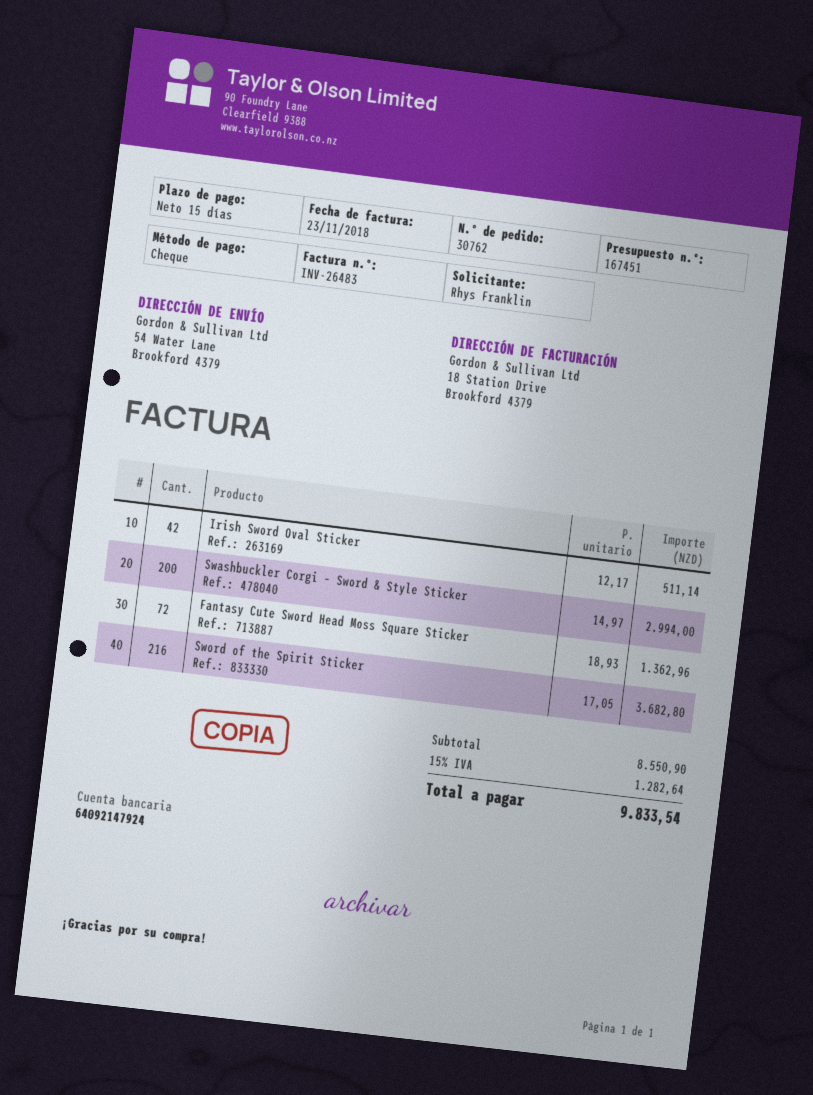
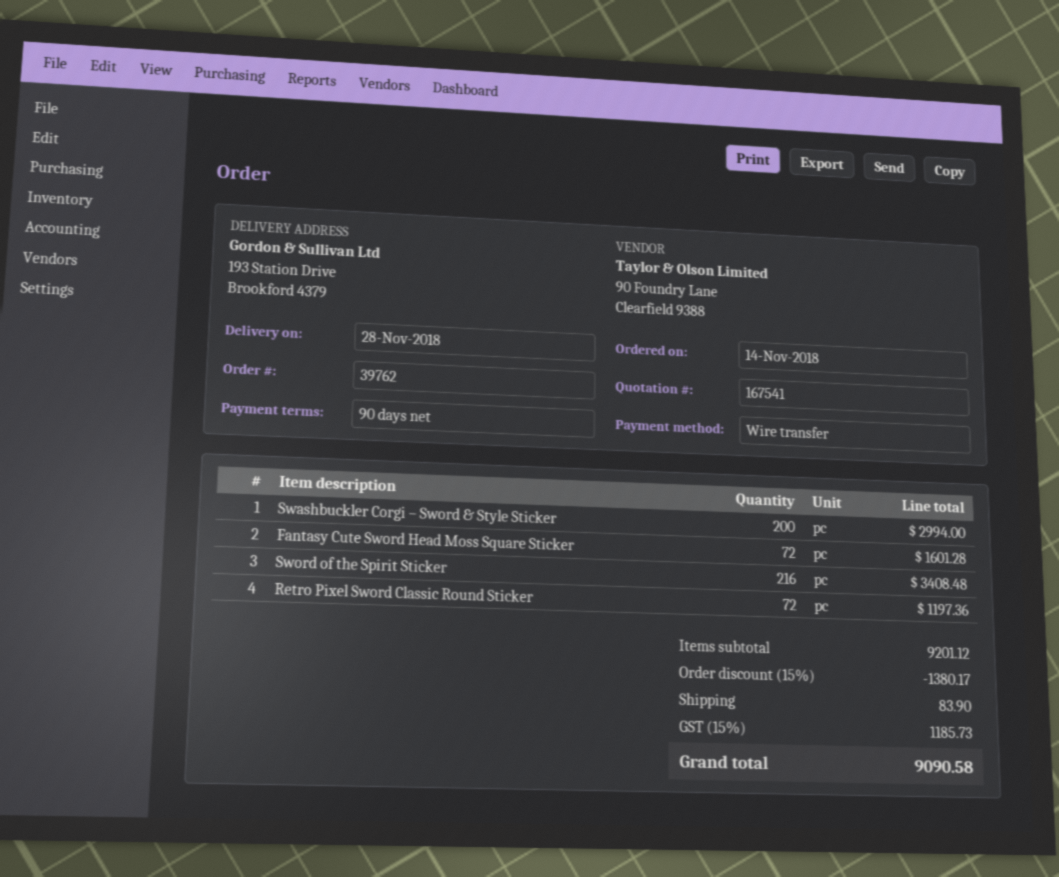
quote number: 167451 -> 167541
order number: 30762 -> 39762
payment terms: 15 days -> 90 days
payment method: cheque -> bank transfer
ship to: 54 Water Lane, Brookford 4379 -> 193 Station Drive, Brookford 4379
Irish Sword Oval Sticker: 42 for 511.14 -> none
Fantasy Cute Sword Head Moss Square Sticker: 72 for 1362.96 -> 72 for 1601.28
Sword of the Spirit Sticker: 216 for 3682.80 -> 216 for 3408.48
Retro Pixel Sword Classic Round Sticker: none -> 72 for 1197.36
subtotal: 8550.90 -> 9201.12
discount: none -> 15% = 1380.17
shipping: none -> 83.90
tax: 15% = 1282.64 -> 15% = 1185.73
total: 9833.54 -> 9090.58

